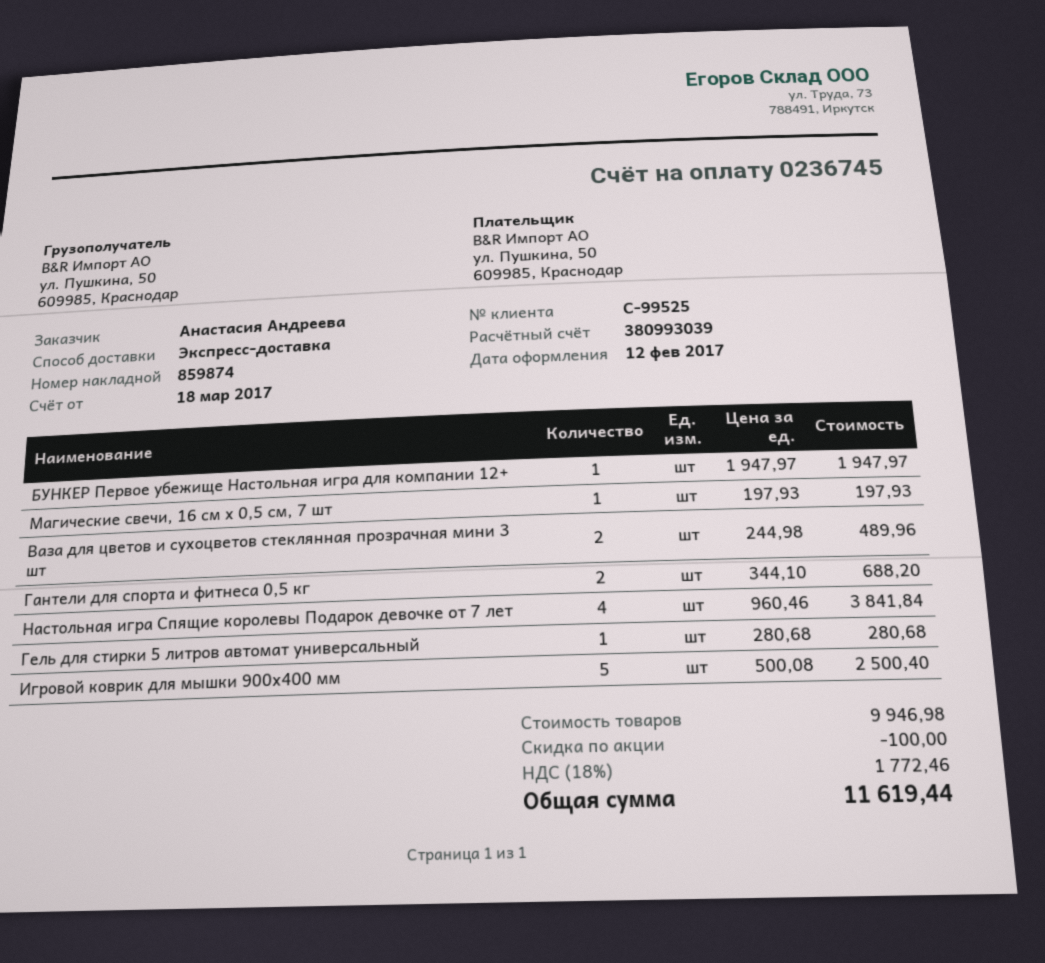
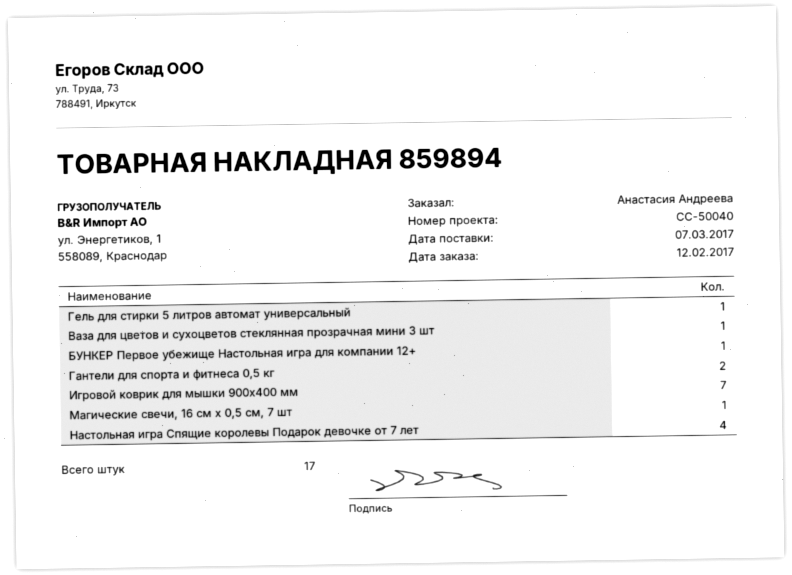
delivery note number: 859874 -> 859894
ship to: ул. Пушкина, 50, 609985, Краснодар -> ул. Энергетиков, 1, 558089, Краснодар
Ваза для цветов и сухоцветов стеклянная прозрачная мини 3 шт: 2 -> 1
Игровой коврик для мышки 900х400 мм: 5 -> 7

